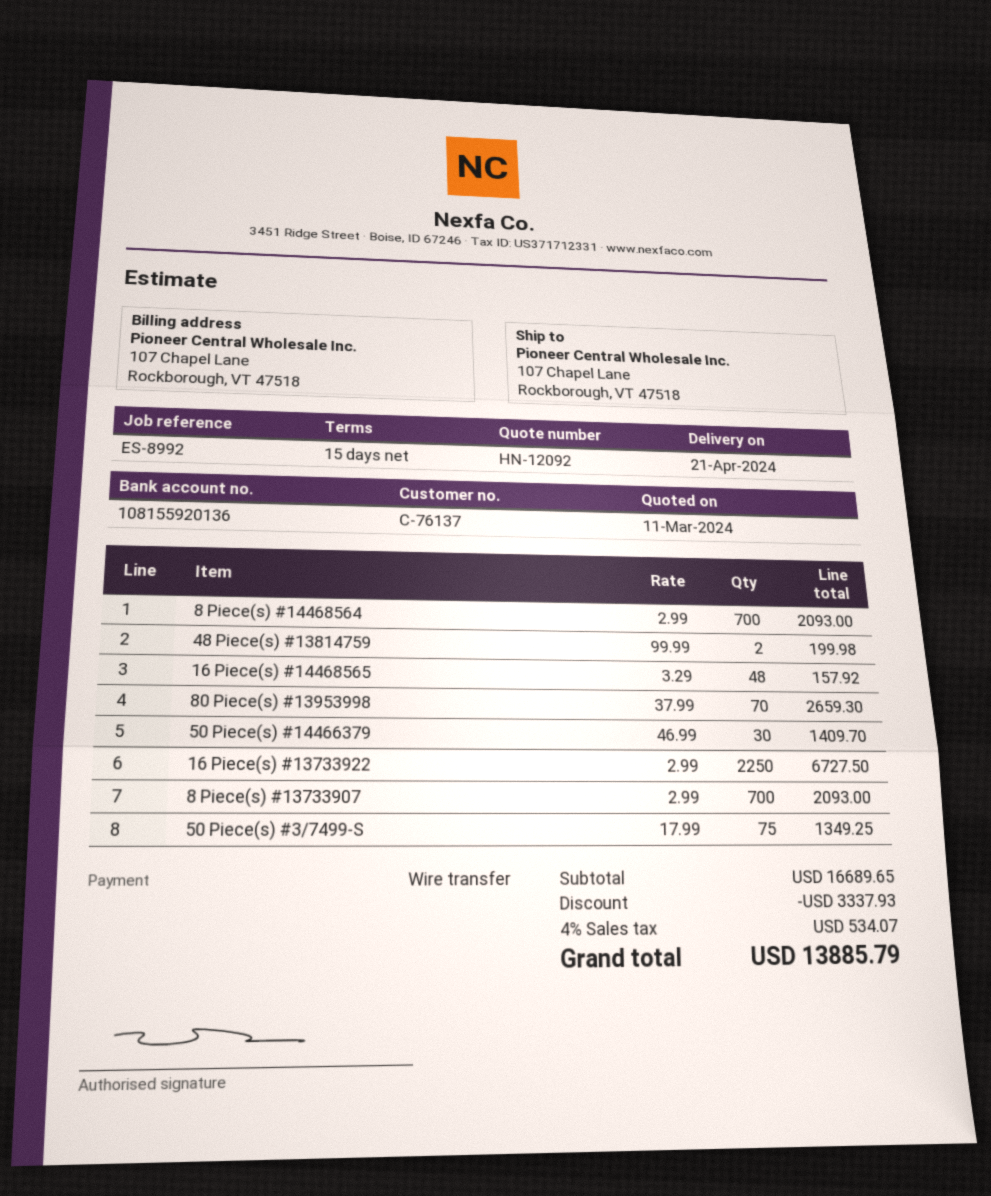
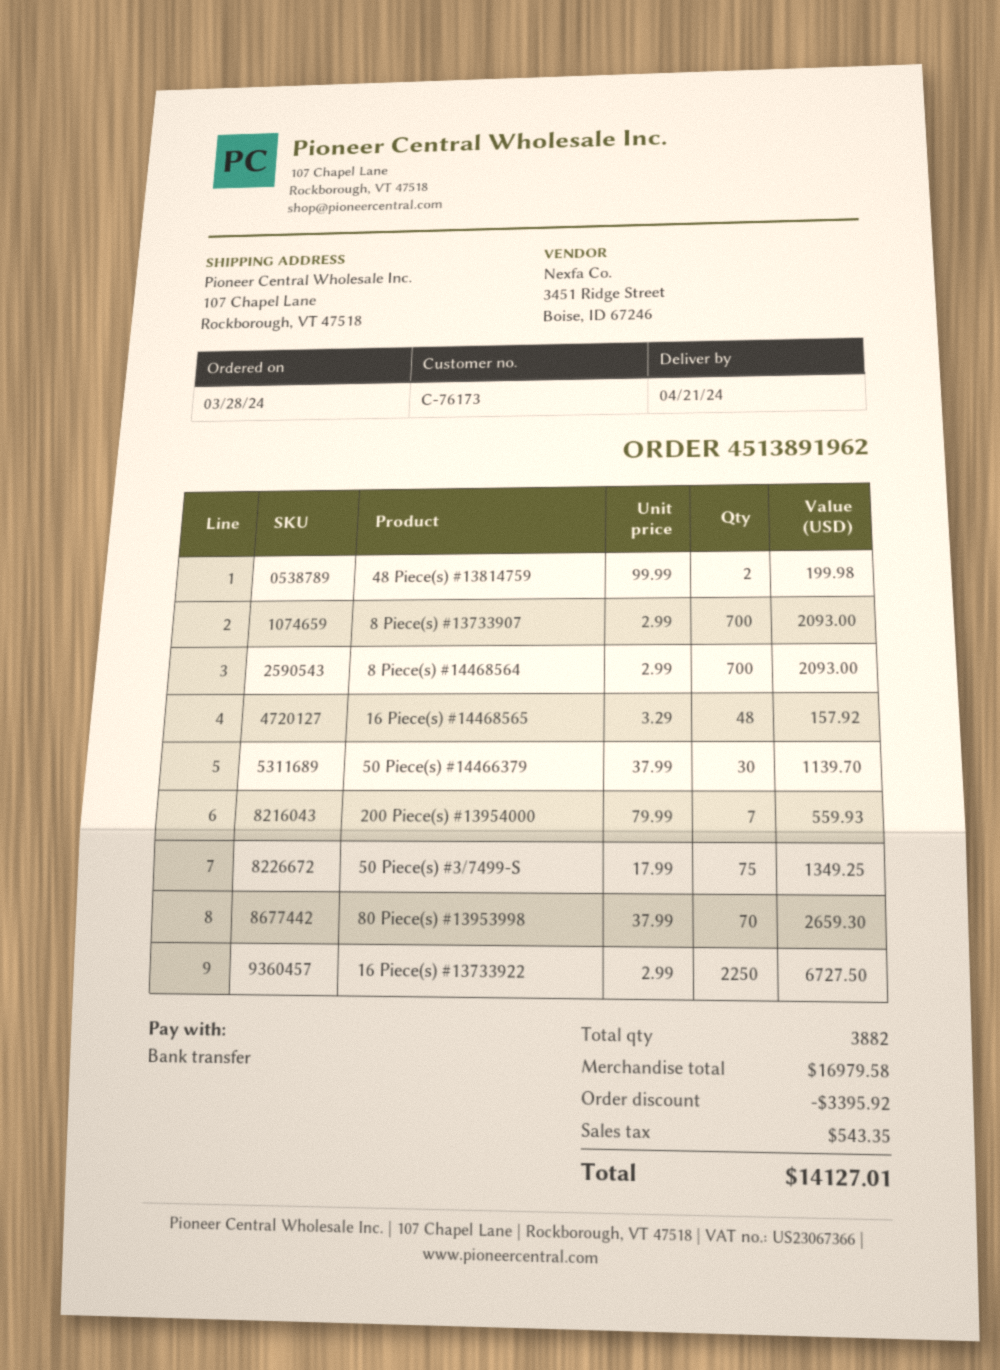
customer number: C-76137 -> C-76173
50 Piece(s) #14466379: 30 x 46.99 = 1409.70 -> 30 x 37.99 = 1139.70
200 Piece(s) #13954000: none -> 7 x 79.99 = 559.93
subtotal: 16689.65 -> 16979.58
discount: 3337.93 -> 3395.92
tax: 534.07 -> 543.35
total: 13885.79 -> 14127.01

